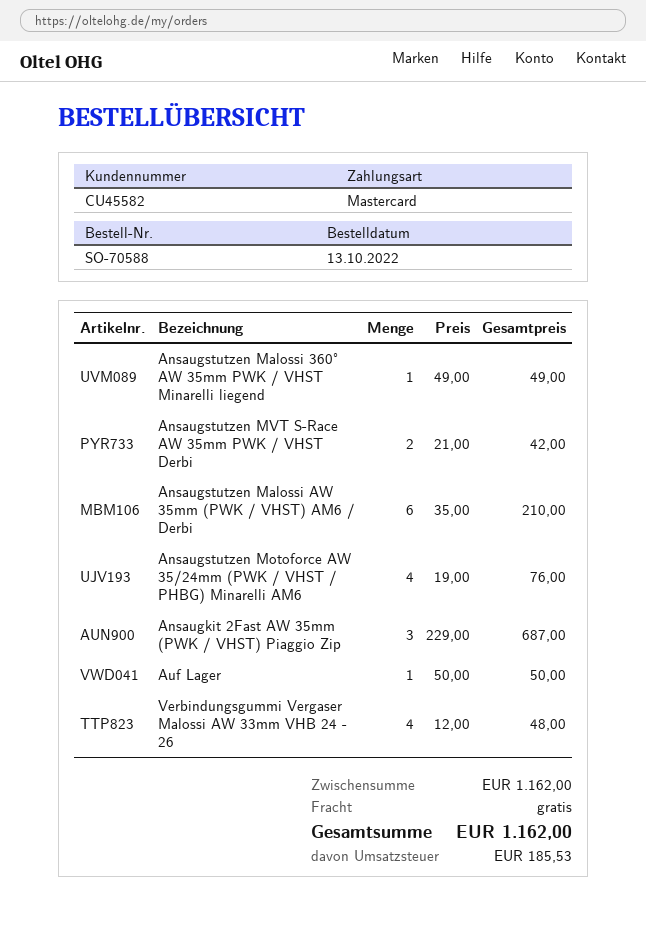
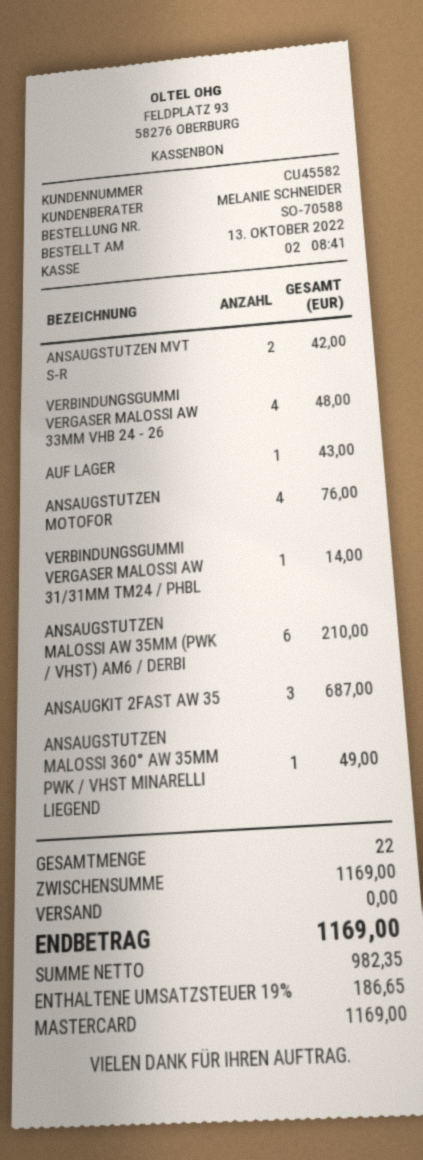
Auf Lager: 1 for 50.00 -> 1 for 43.00
VERBINDUNGSGUMMI VERGASER MALOSSI AW 31/31MM TM24 / PHBL: none -> 1 for 14.00
subtotal: 1162.00 -> 1169.00
tax: 185.53 -> 186.65
total: 1162.00 -> 1169.00

